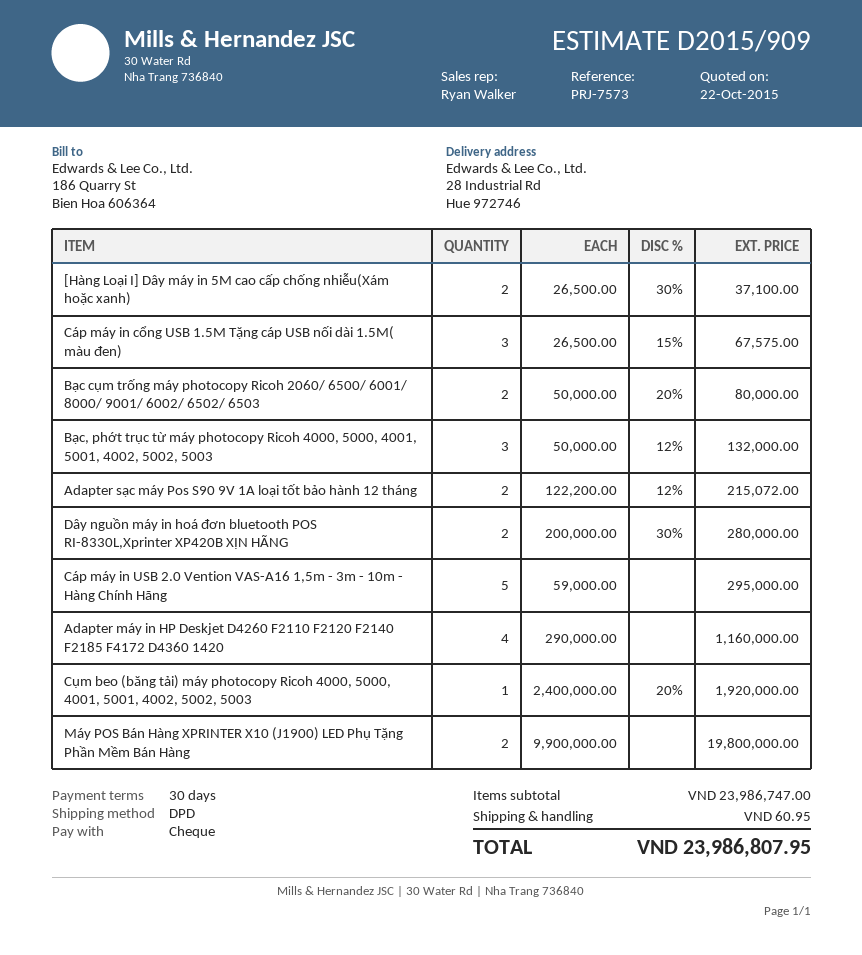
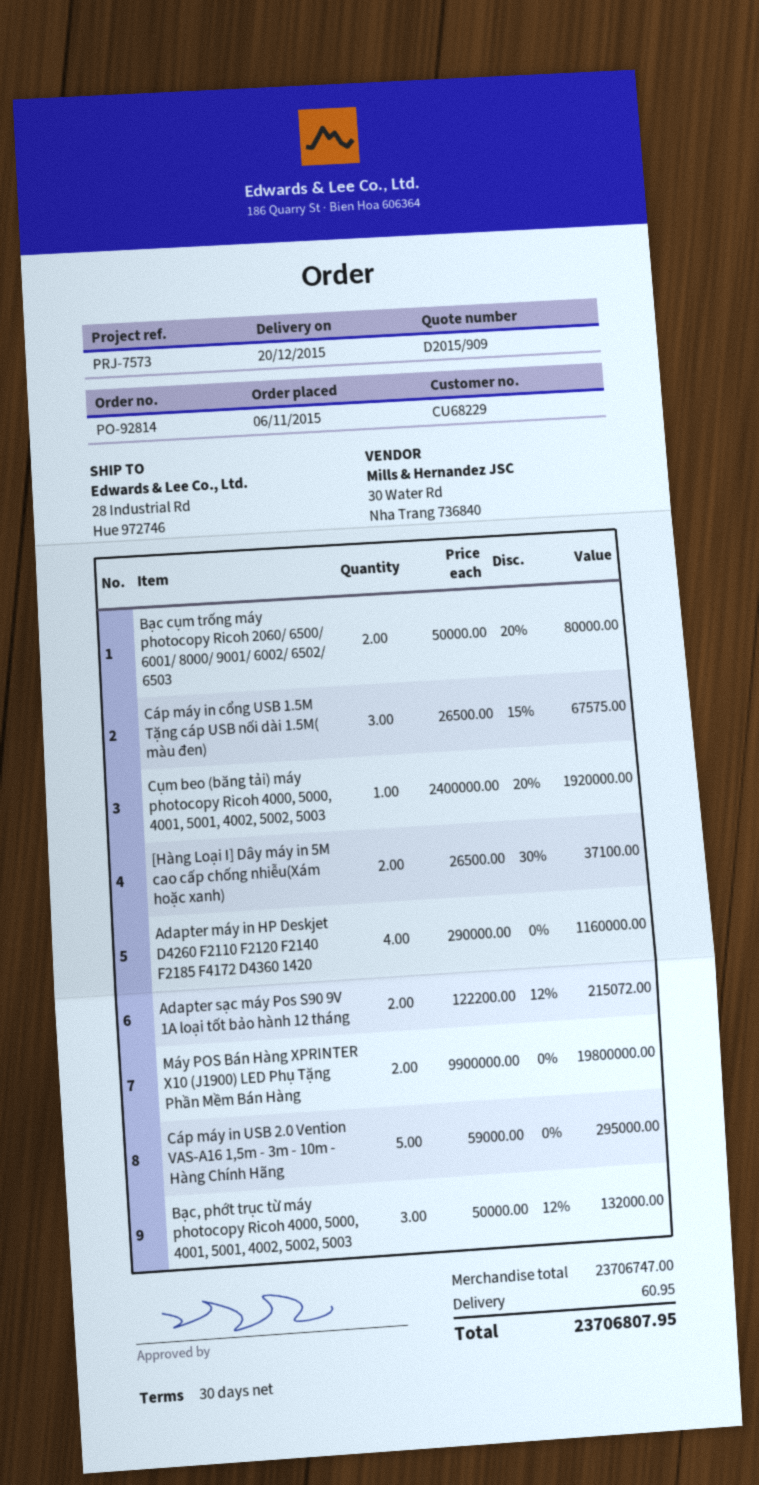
Dây nguồn máy in hoá đơn bluetooth POS RI-8330L,Xprinter XP420B XỊN HÃNG: 2 x 200000.00 - 30% = 280000.00 -> none
subtotal: 23986747.00 -> 23706747.00
total: 23986807.95 -> 23706807.95

